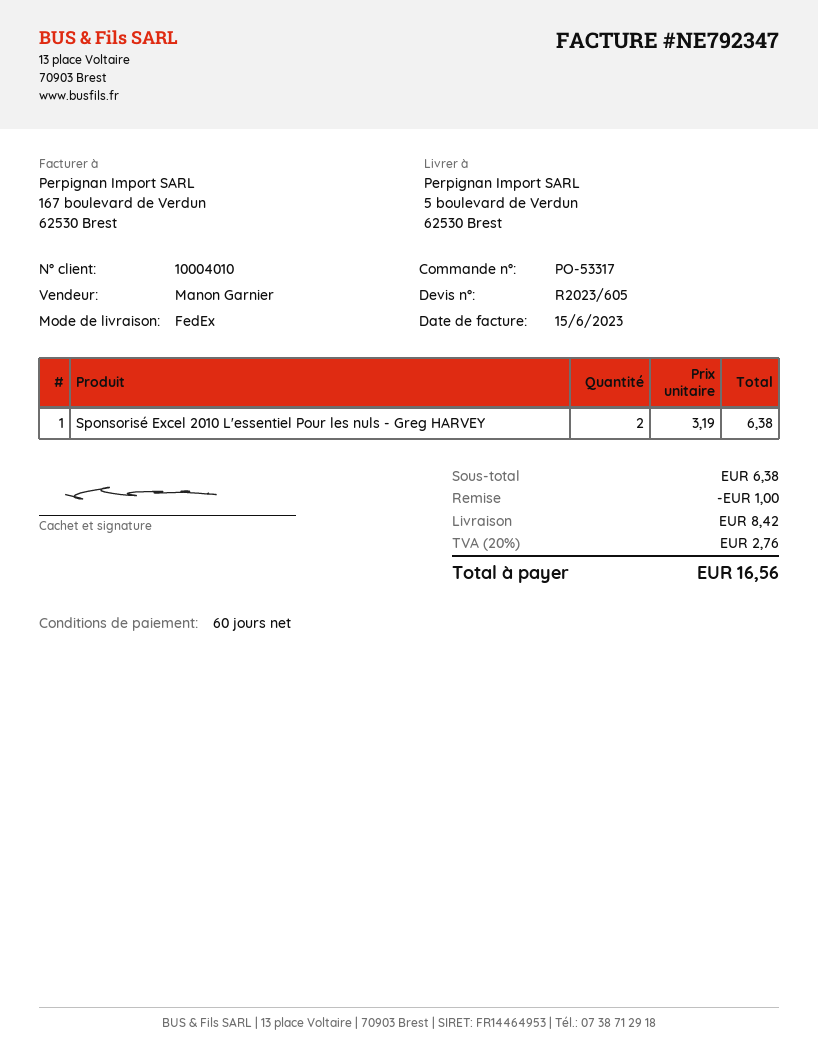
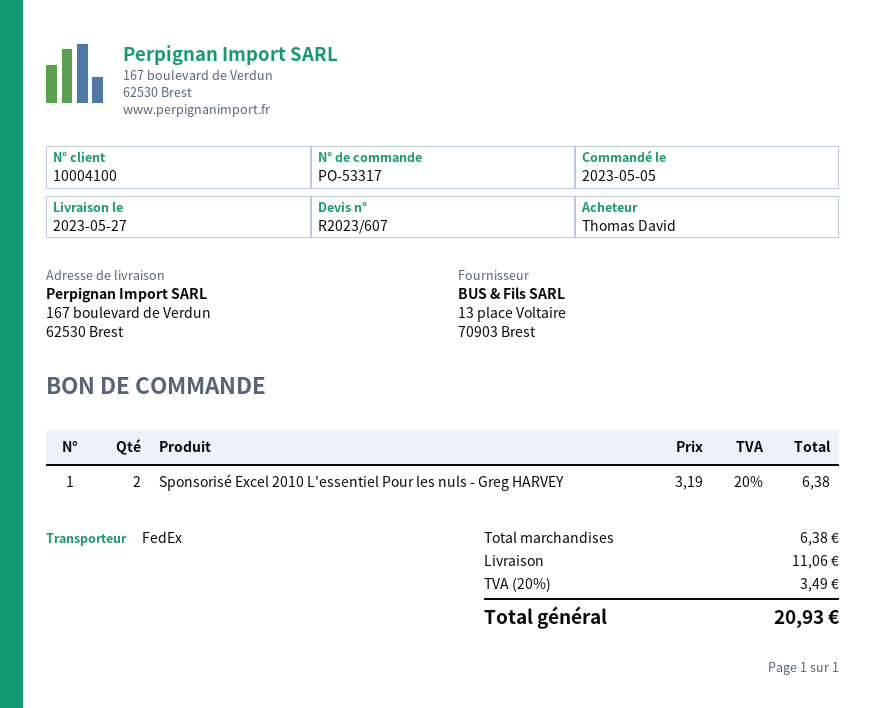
quote number: R2023/605 -> R2023/607
customer number: 10004010 -> 10004100
ship to: 5 boulevard de Verdun, 62530 Brest -> 167 boulevard de Verdun, 62530 Brest
discount: 1.00 -> none
shipping: 8.42 -> 11.06
tax: 20% = 2.76 -> 20% = 3.49
total: 16.56 -> 20.93

